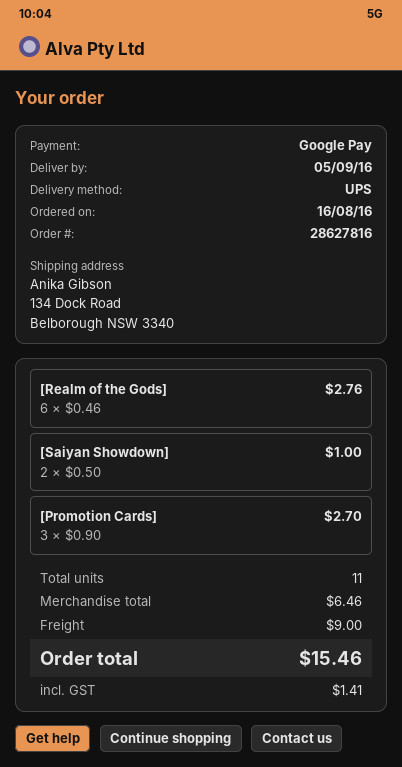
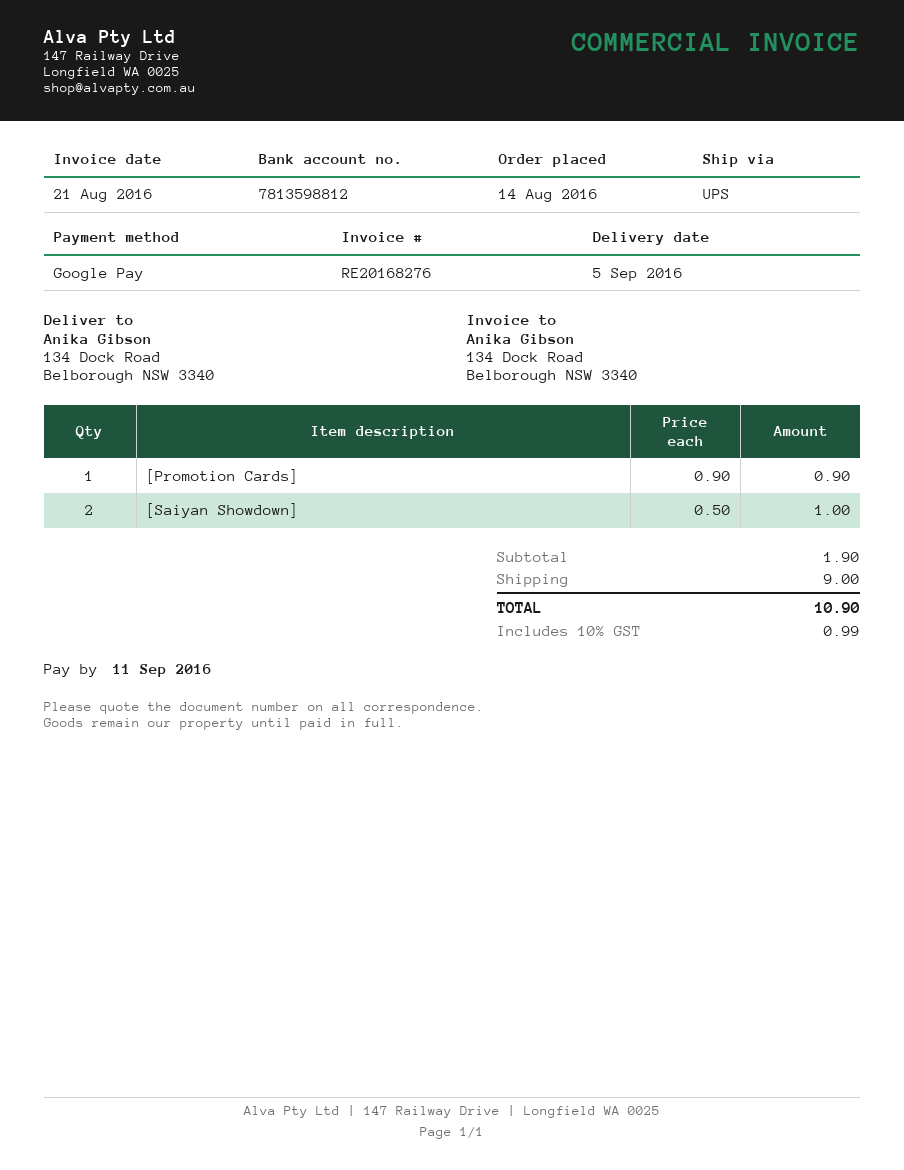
order date: 2016-08-16 -> 2016-08-14
[Realm of the Gods]: 6 x 0.46 = 2.76 -> none
[Promotion Cards]: 3 x 0.90 = 2.70 -> 1 x 0.90 = 0.90
subtotal: 6.46 -> 1.90
tax: 1.41 -> 0.99
total: 15.46 -> 10.90

